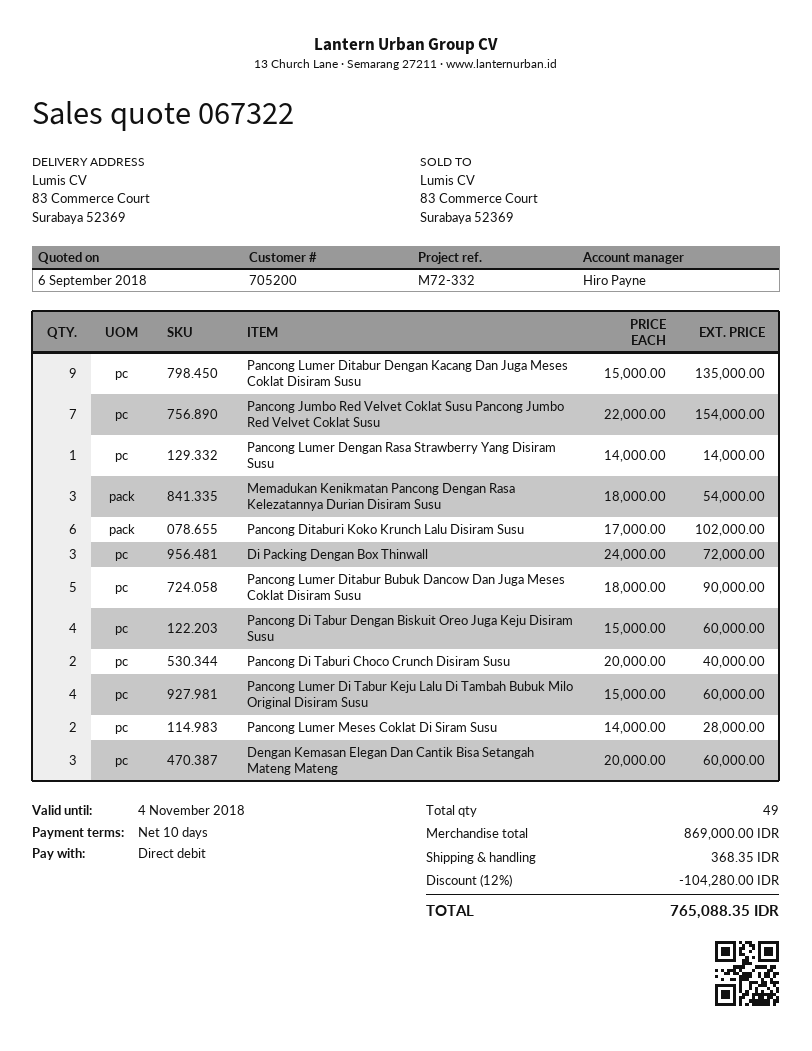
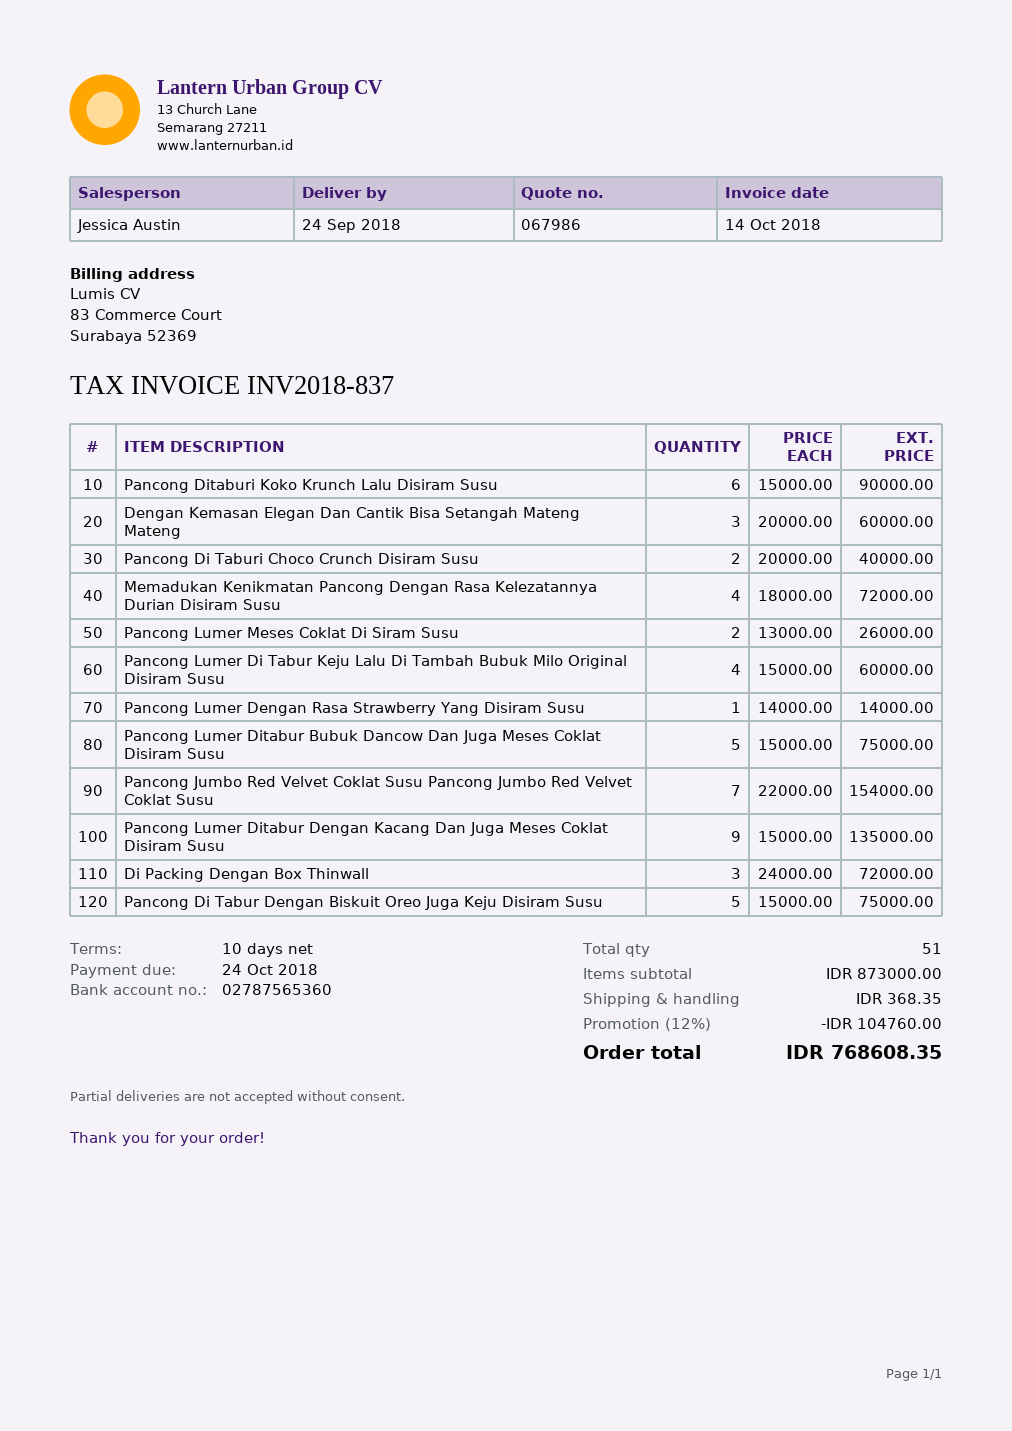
quote number: 067322 -> 067986
sales rep: Hiro Payne -> Jessica Austin
Memadukan Kenikmatan Pancong Dengan Rasa Kelezatannya Durian Disiram Susu: 3 x 18000.00 = 54000.00 -> 4 x 18000.00 = 72000.00
Pancong Ditaburi Koko Krunch Lalu Disiram Susu: 6 x 17000.00 = 102000.00 -> 6 x 15000.00 = 90000.00
Pancong Lumer Ditabur Bubuk Dancow Dan Juga Meses Coklat Disiram Susu: 5 x 18000.00 = 90000.00 -> 5 x 15000.00 = 75000.00
Pancong Di Tabur Dengan Biskuit Oreo Juga Keju Disiram Susu: 4 x 15000.00 = 60000.00 -> 5 x 15000.00 = 75000.00
Pancong Lumer Meses Coklat Di Siram Susu: 2 x 14000.00 = 28000.00 -> 2 x 13000.00 = 26000.00
total quantity: 49 -> 51
subtotal: 869000.00 -> 873000.00
discount: 12% = 104280.00 -> 12% = 104760.00
total: 765088.35 -> 768608.35

